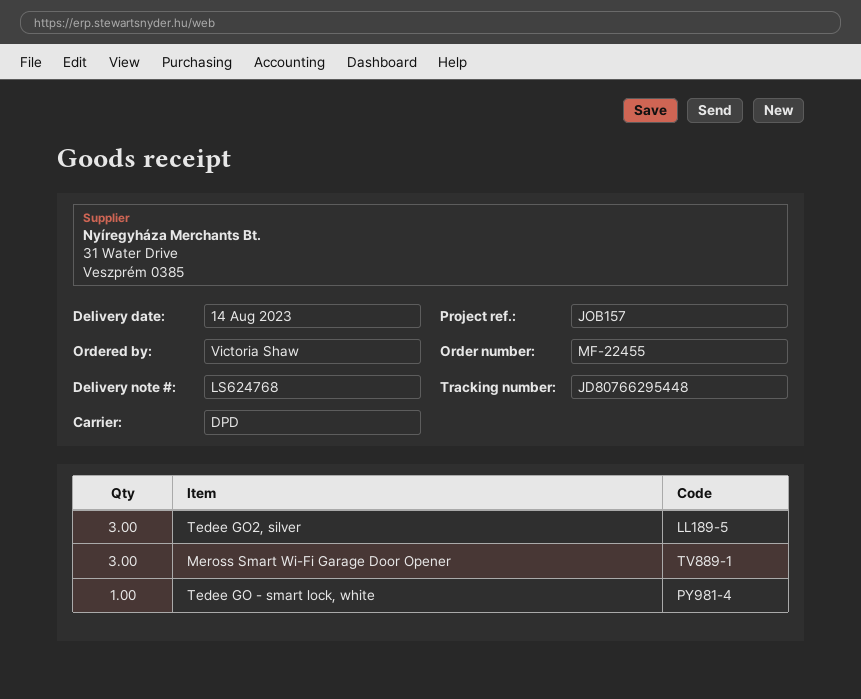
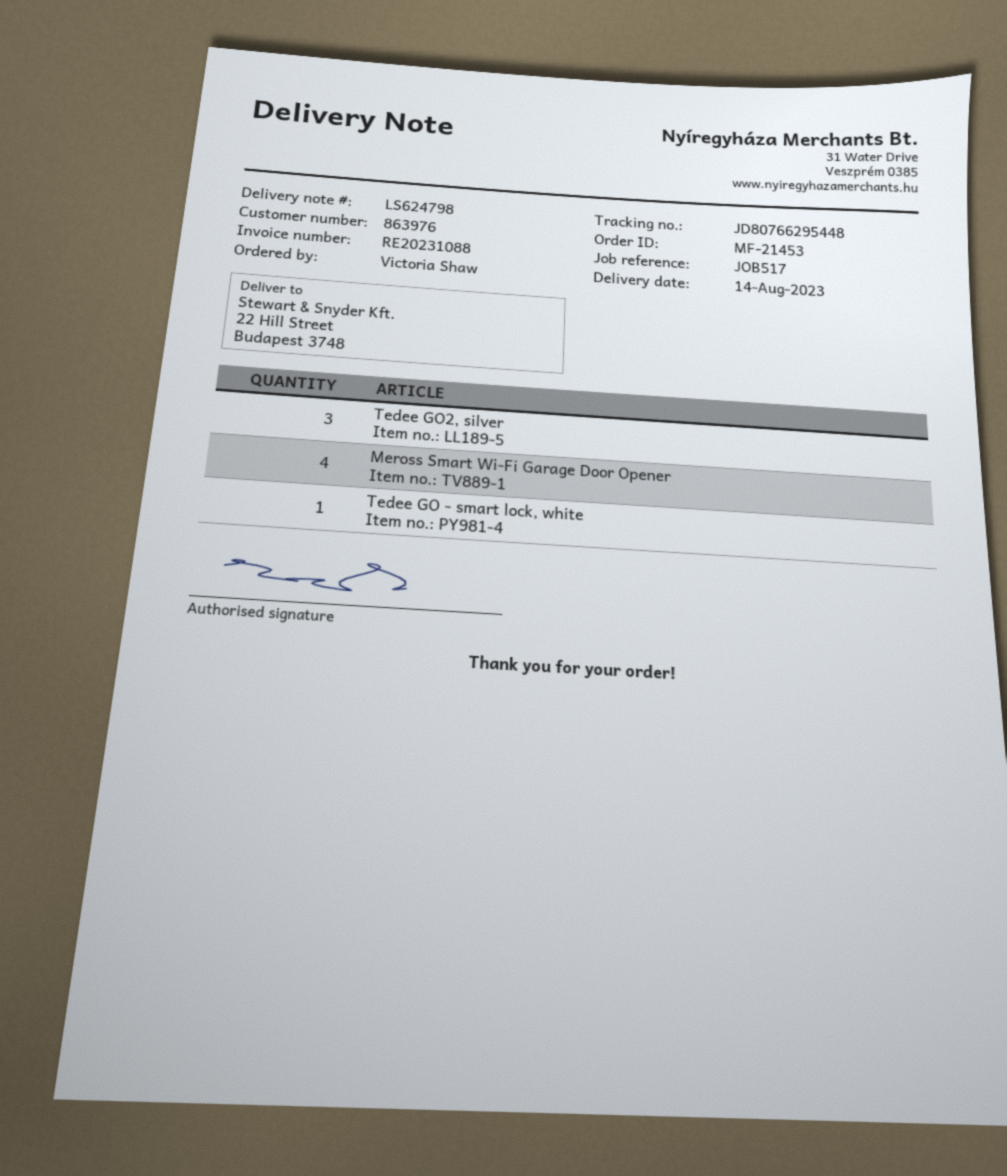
order number: MF-22455 -> MF-21453
delivery note number: LS624768 -> LS624798
reference: JOB157 -> JOB517
Meross Smart Wi-Fi Garage Door Opener: 3 -> 4

